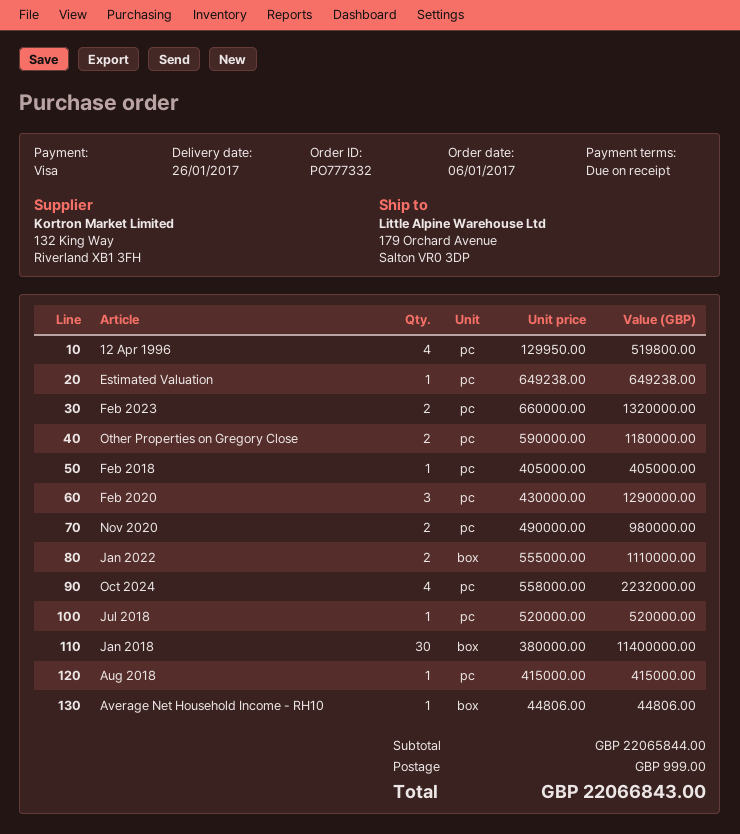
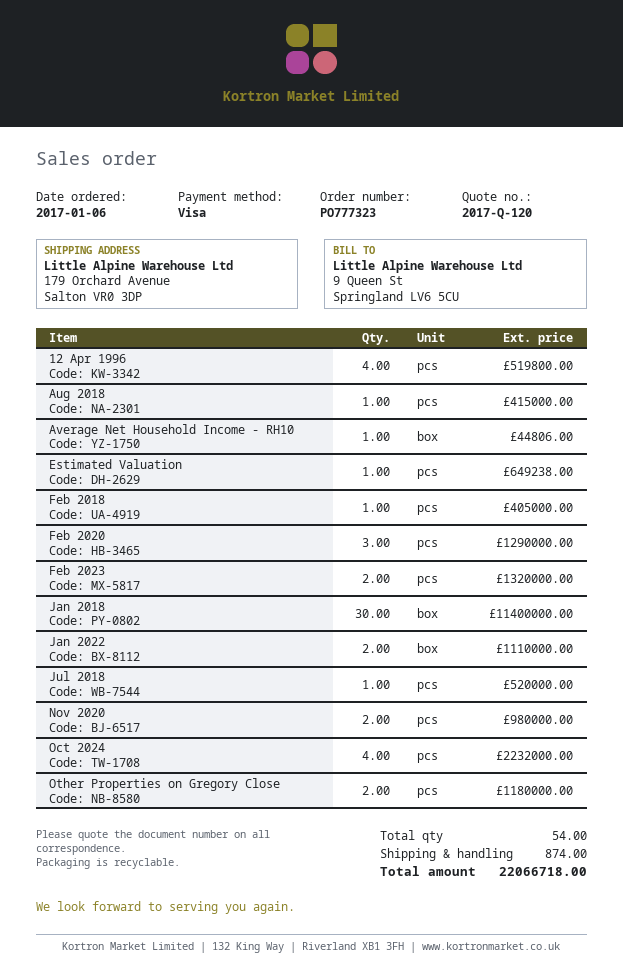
order number: PO777332 -> PO777323
shipping: 999.00 -> 874.00
total: 22066843.00 -> 22066718.00

